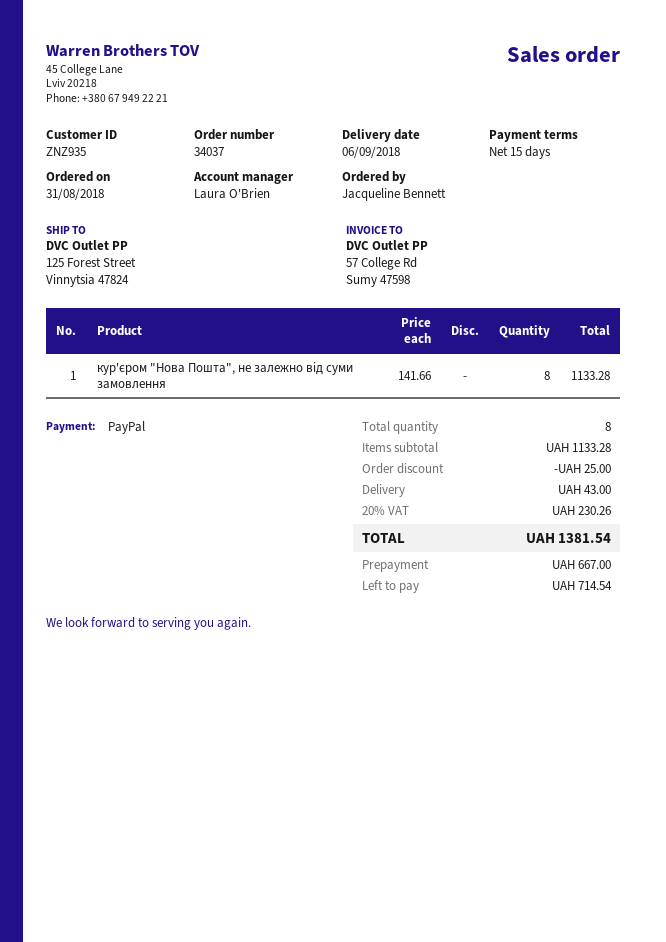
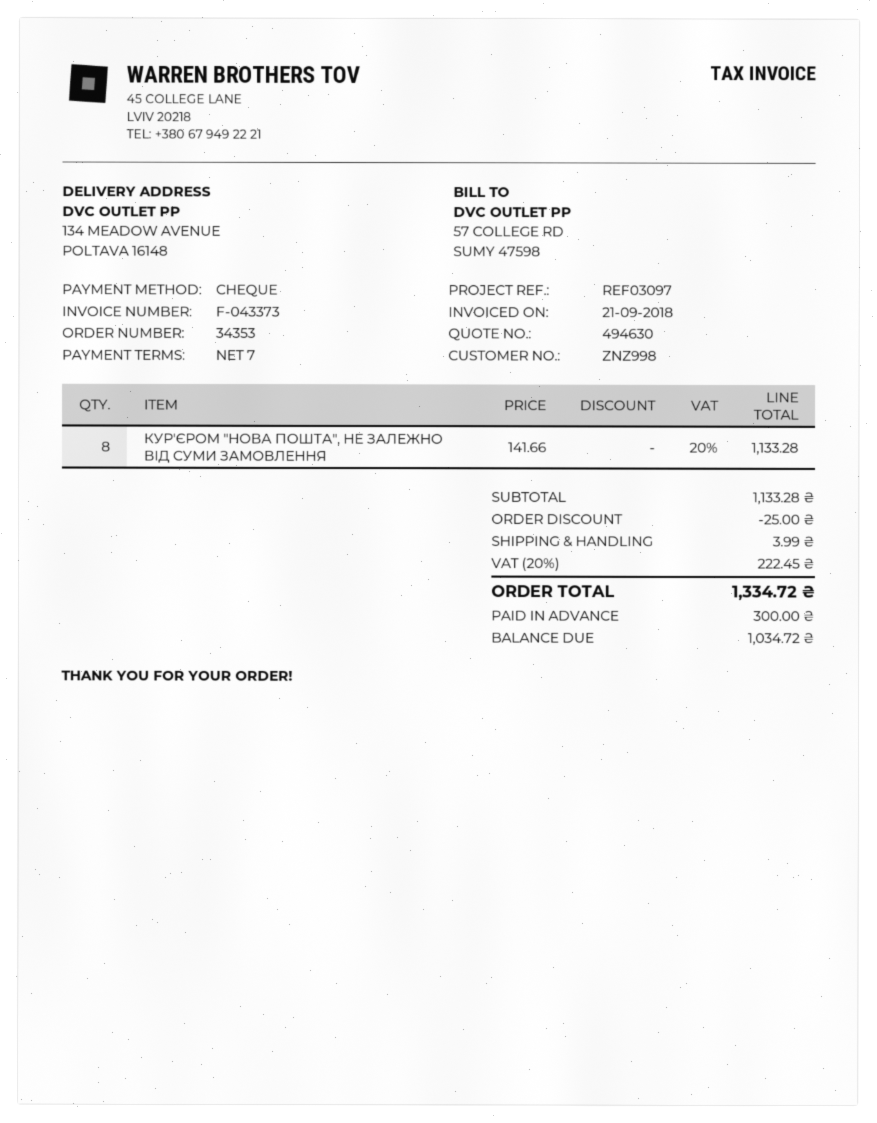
order number: 34037 -> 34353
payment terms: 15 days -> 7 days
customer number: ZNZ935 -> ZNZ998
payment method: PayPal -> cheque
ship to: 125 Forest Street, Vinnytsia 47824 -> 134 MEADOW AVENUE, POLTAVA 16148
shipping: 43.00 -> 3.99
tax: 20% = 230.26 -> 20% = 222.45
total: 1381.54 -> 1334.72
deposit: 667.00 -> 300.00
balance: 714.54 -> 1034.72

